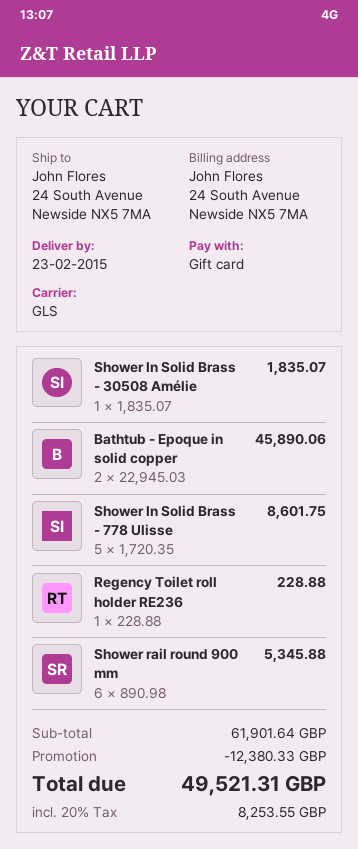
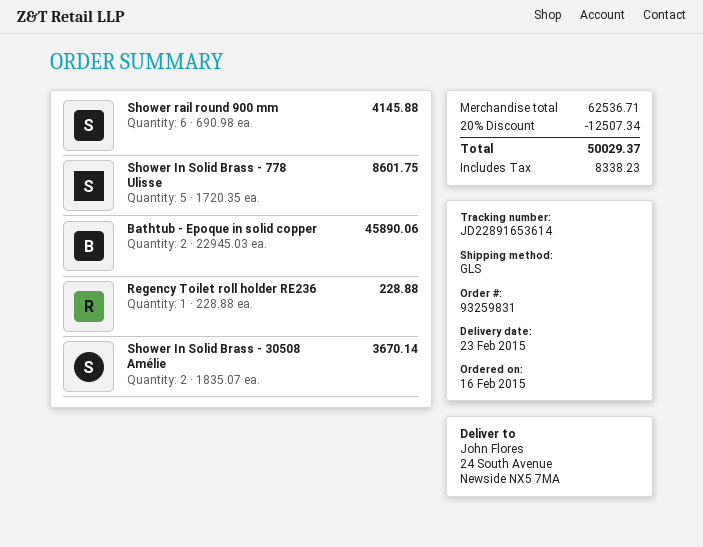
Shower In Solid Brass - 30508 Amélie: 1 x 1835.07 = 1835.07 -> 2 x 1835.07 = 3670.14
Shower rail round 900 mm: 6 x 890.98 = 5345.88 -> 6 x 690.98 = 4145.88
subtotal: 61901.64 -> 62536.71
discount: 12380.33 -> 12507.34
tax: 8253.55 -> 8338.23
total: 49521.31 -> 50029.37

